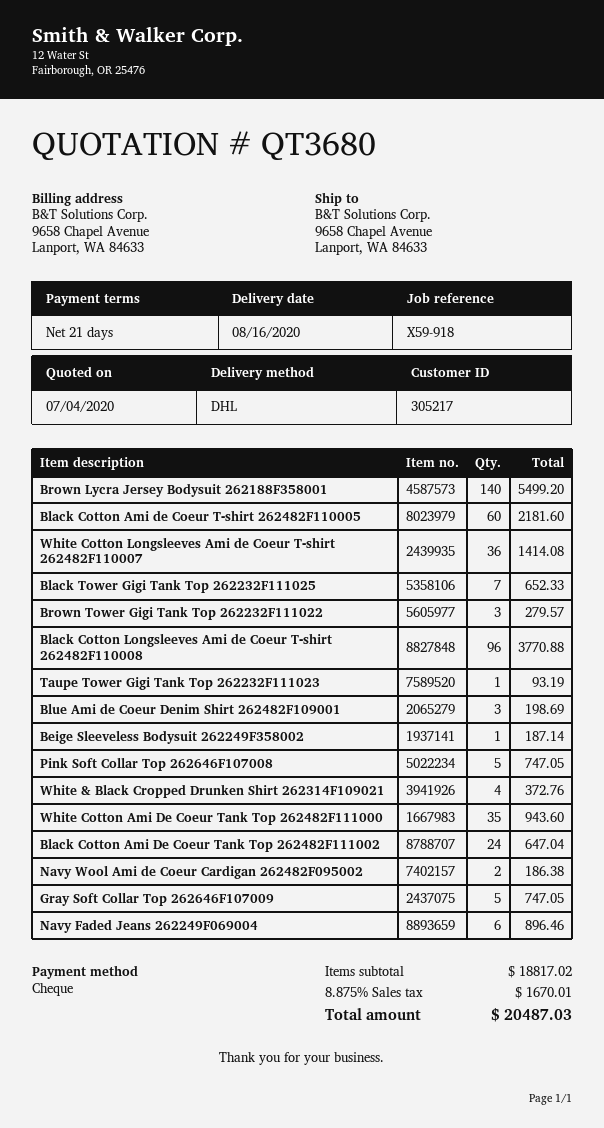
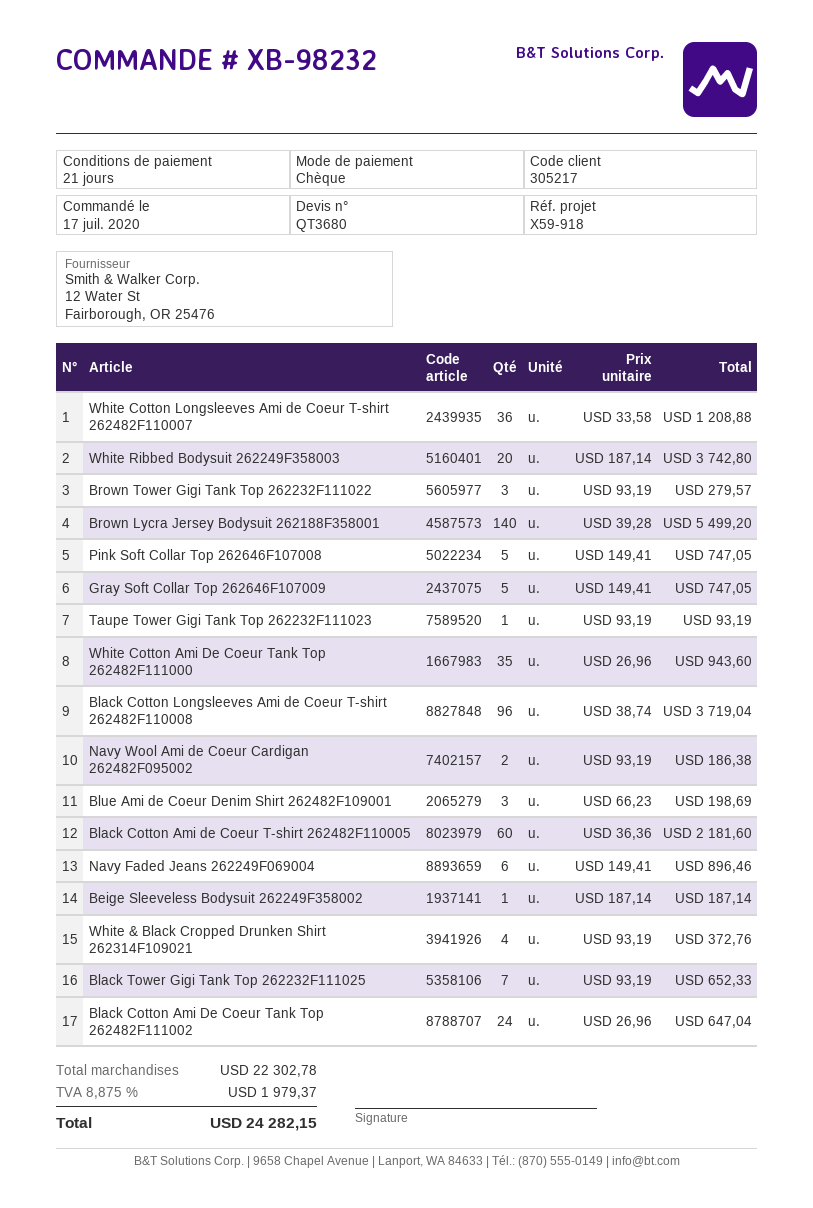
White Cotton Longsleeves Ami de Coeur T-shirt 262482F110007: 36 for 1414.08 -> 36 for 1208.88
Black Cotton Longsleeves Ami de Coeur T-shirt 262482F110008: 96 for 3770.88 -> 96 for 3719.04
White Ribbed Bodysuit 262249F358003: none -> 20 for 3742.80
subtotal: 18817.02 -> 22302.78
tax: 8.875% = 1670.01 -> 8.875% = 1979.37
total: 20487.03 -> 24282.15

